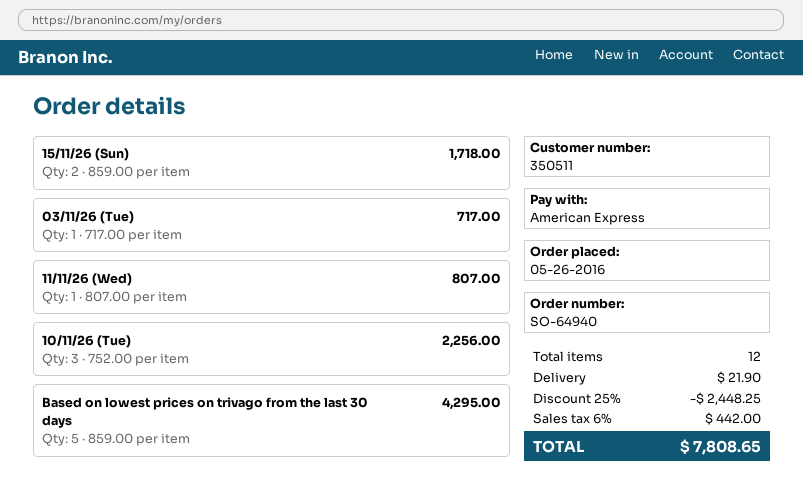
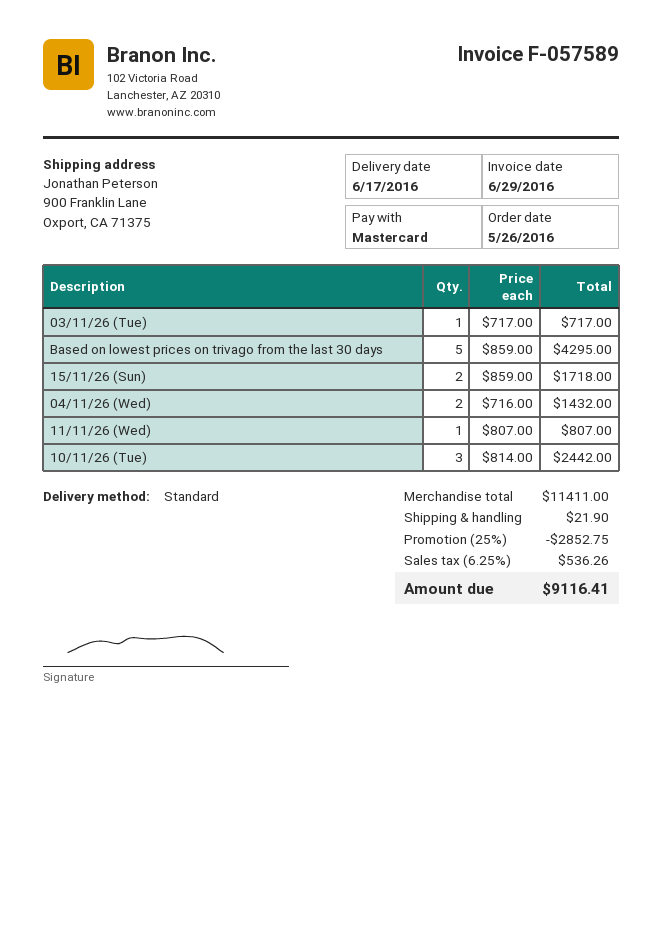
payment method: American Express -> Mastercard
10/11/26 (Tue): 3 x 752.00 = 2256.00 -> 3 x 814.00 = 2442.00
04/11/26 (Wed): none -> 2 x 716.00 = 1432.00
discount: 25% = 2448.25 -> 25% = 2852.75
tax: 6% = 442.00 -> 6.25% = 536.26
total: 7808.65 -> 9116.41

